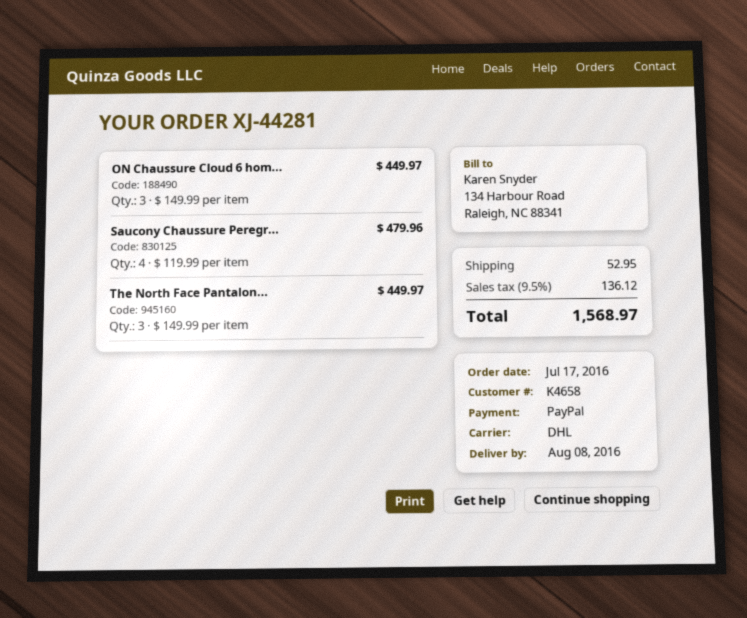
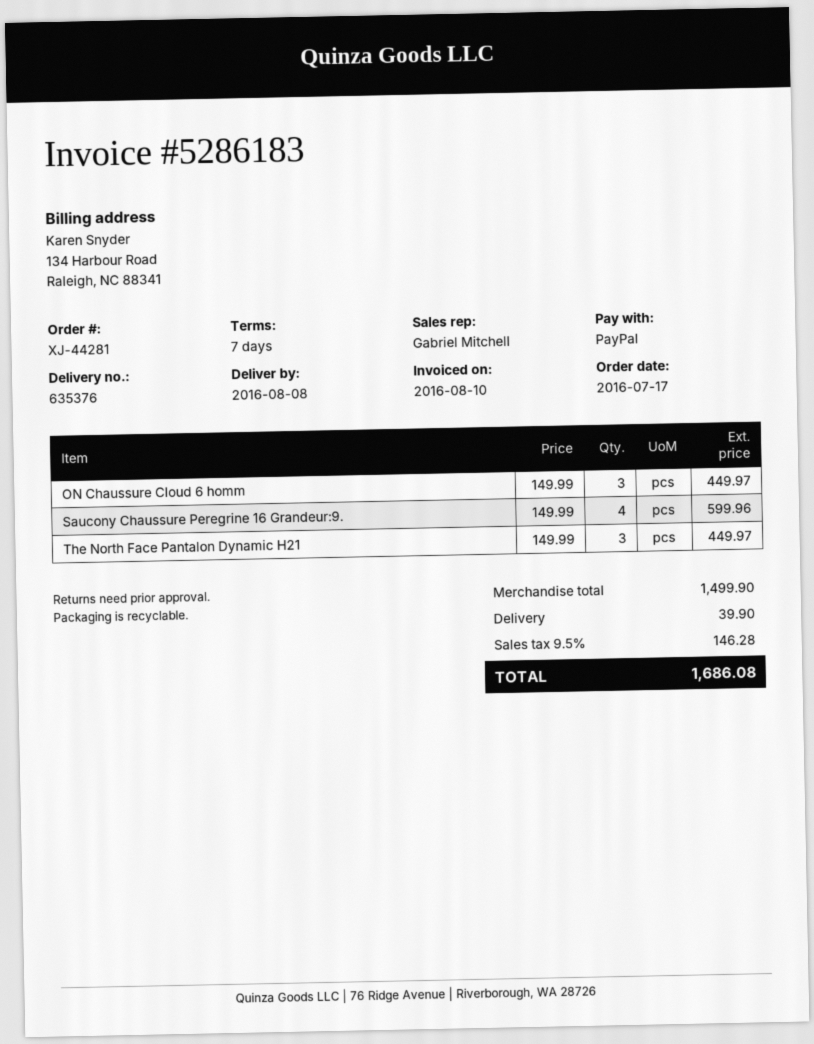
Saucony Chaussure Peregr...: 4 x 119.99 = 479.96 -> 4 x 149.99 = 599.96
shipping: 52.95 -> 39.90
tax: 9.5% = 136.12 -> 9.5% = 146.28
total: 1568.97 -> 1686.08

